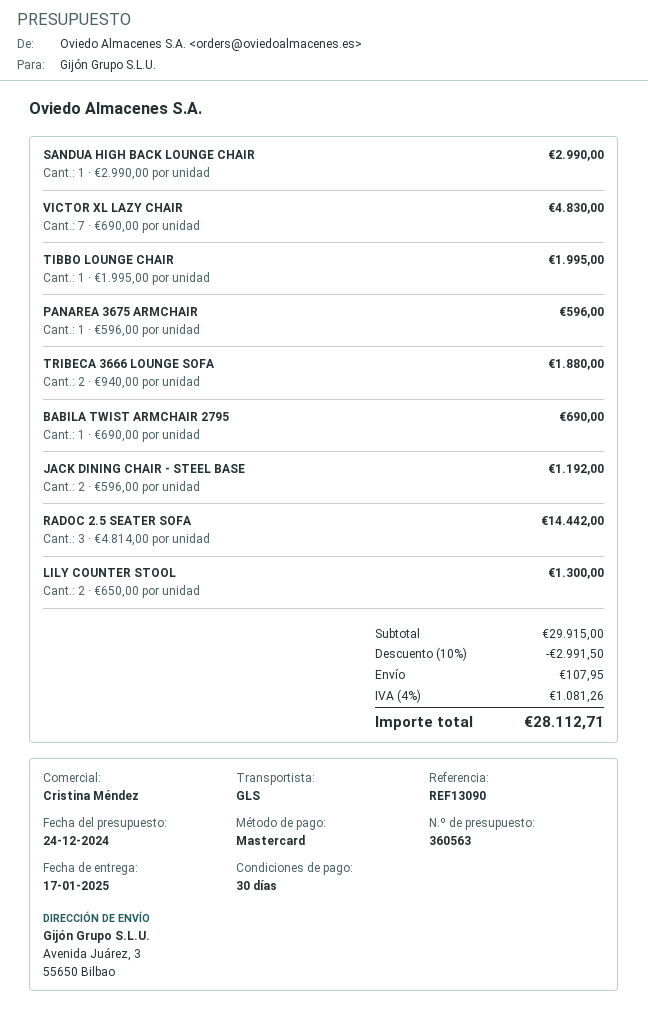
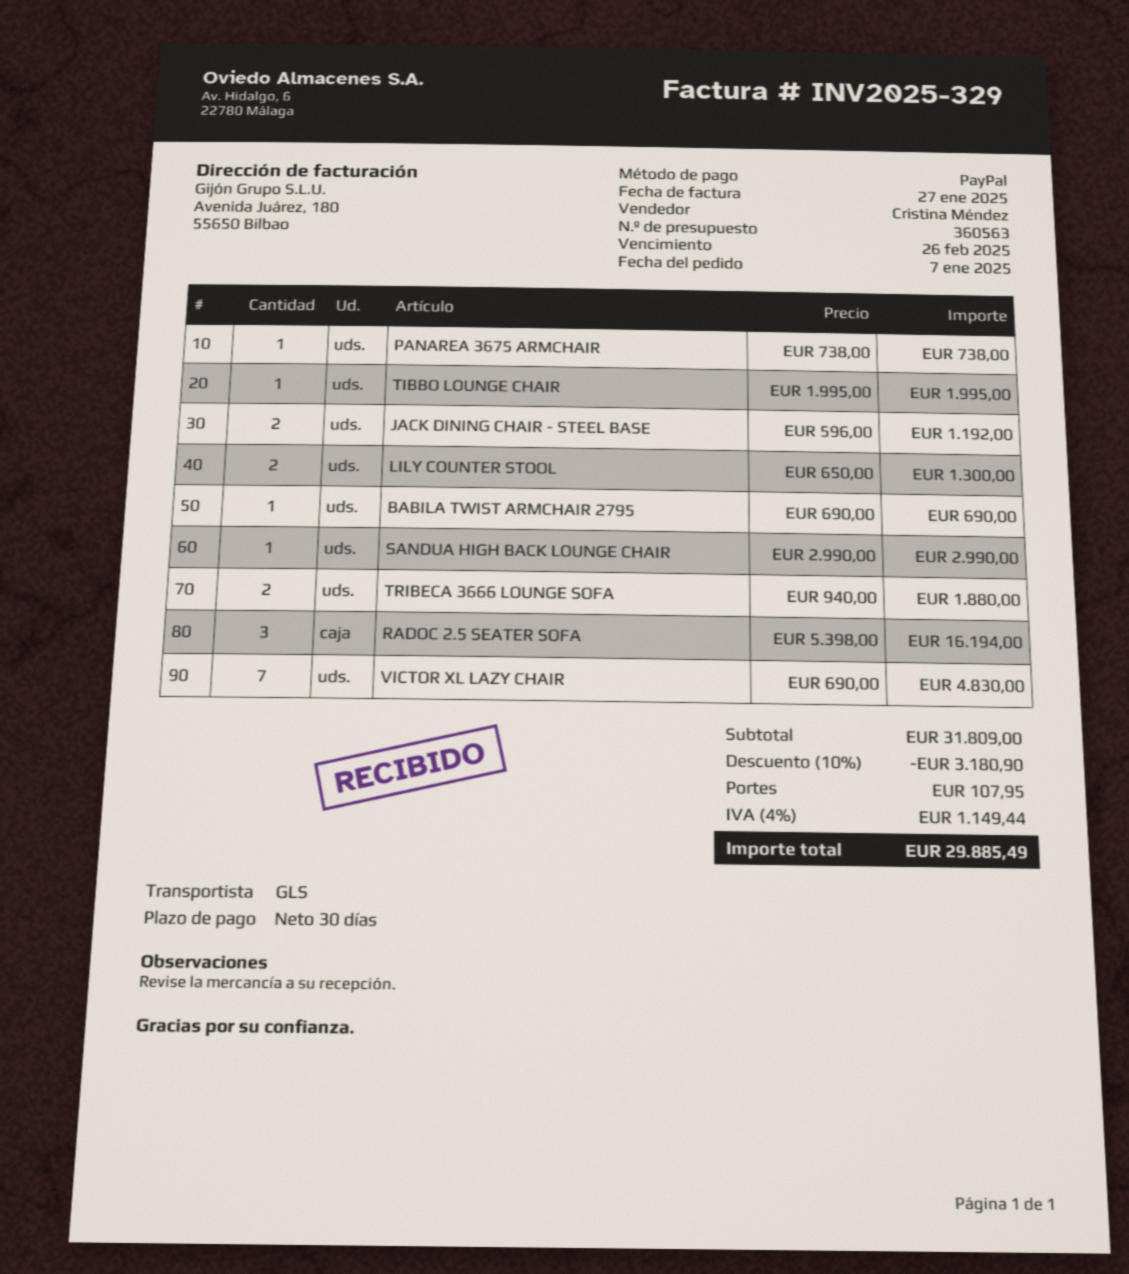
payment method: Mastercard -> PayPal
PANAREA 3675 ARMCHAIR: 1 x 596.00 = 596.00 -> 1 x 738.00 = 738.00
RADOC 2.5 SEATER SOFA: 3 x 4814.00 = 14442.00 -> 3 x 5398.00 = 16194.00
subtotal: 29915.00 -> 31809.00
discount: 10% = 2991.50 -> 10% = 3180.90
tax: 4% = 1081.26 -> 4% = 1149.44
total: 28112.71 -> 29885.49

